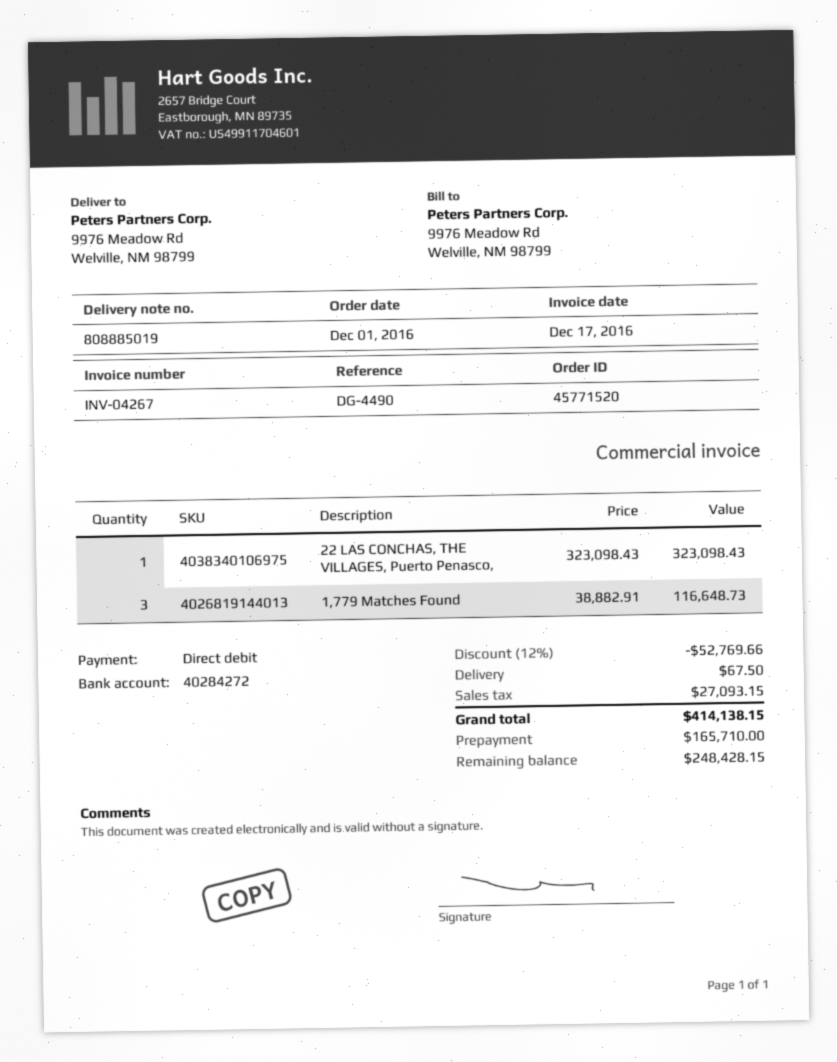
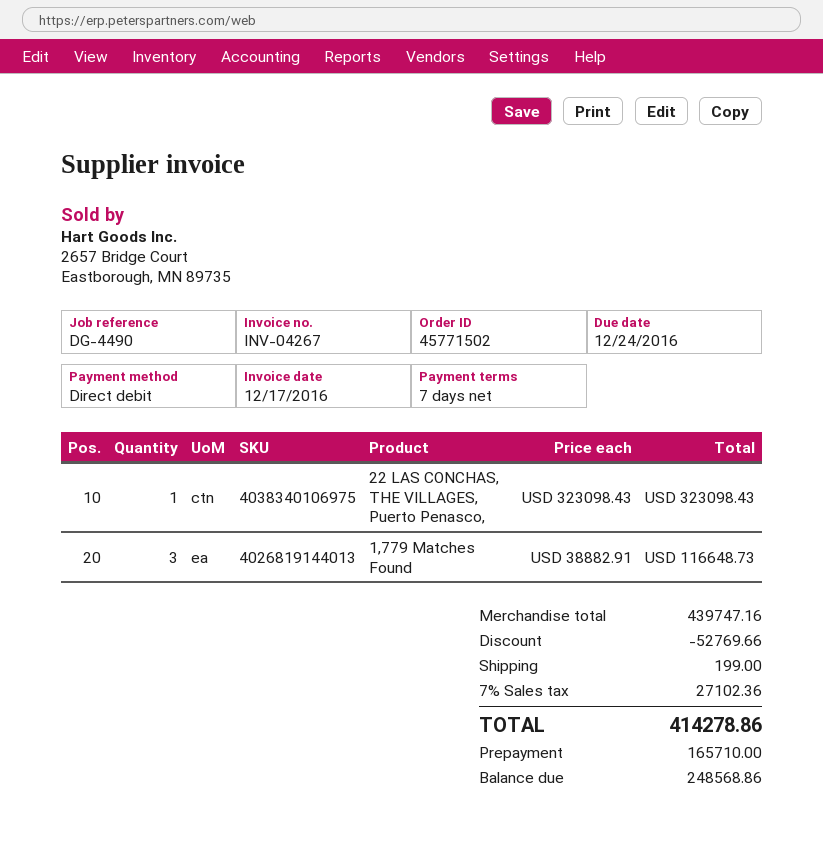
order number: 45771520 -> 45771502
shipping: 67.50 -> 199.00
tax: 27093.15 -> 27102.36
total: 414138.15 -> 414278.86
balance: 248428.15 -> 248568.86

